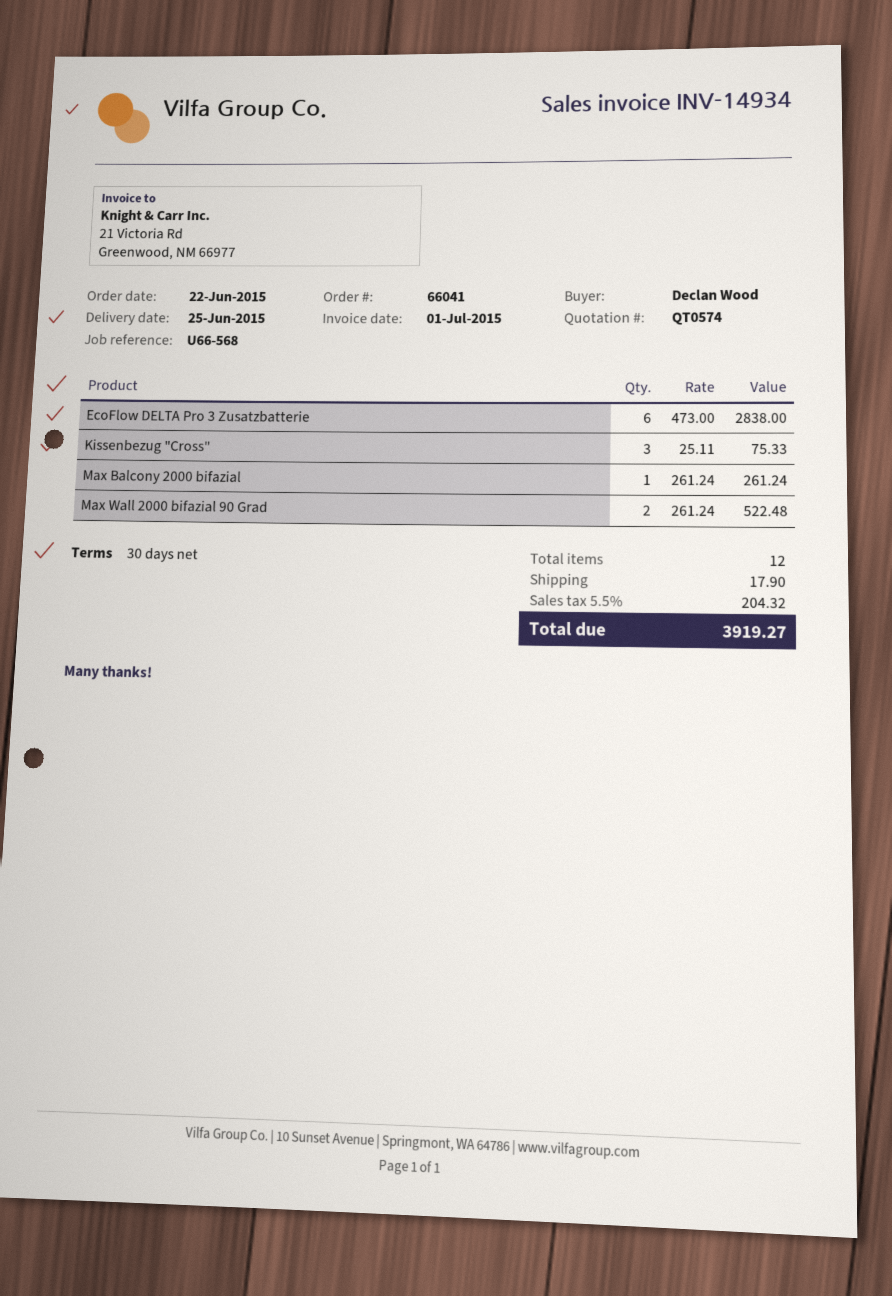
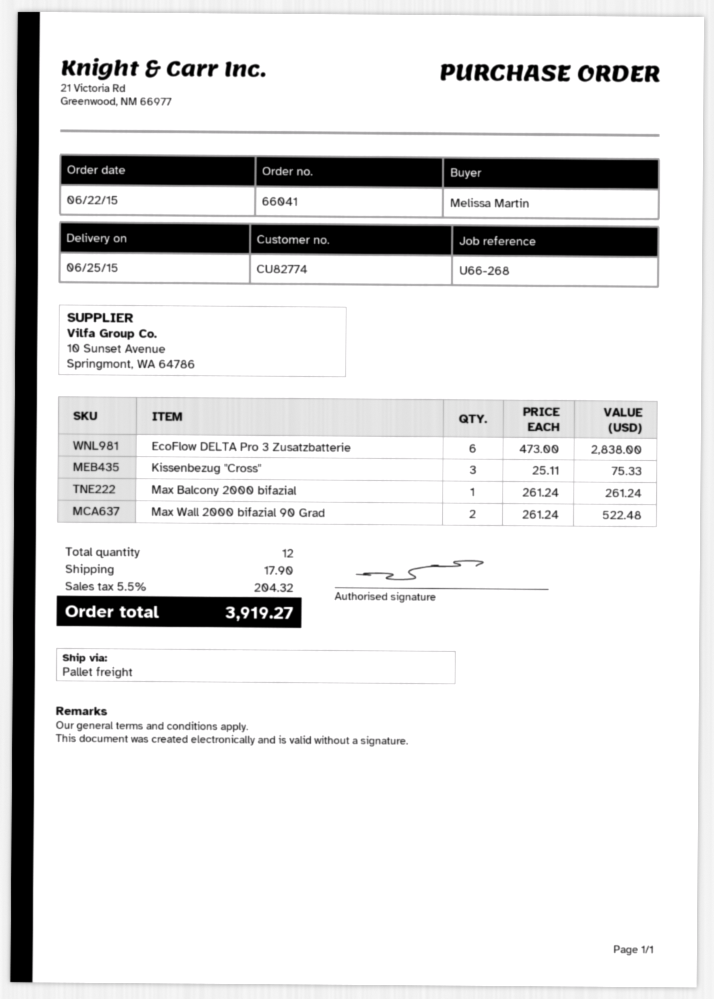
reference: U66-568 -> U66-268
ordered by: Declan Wood -> Melissa Martin

